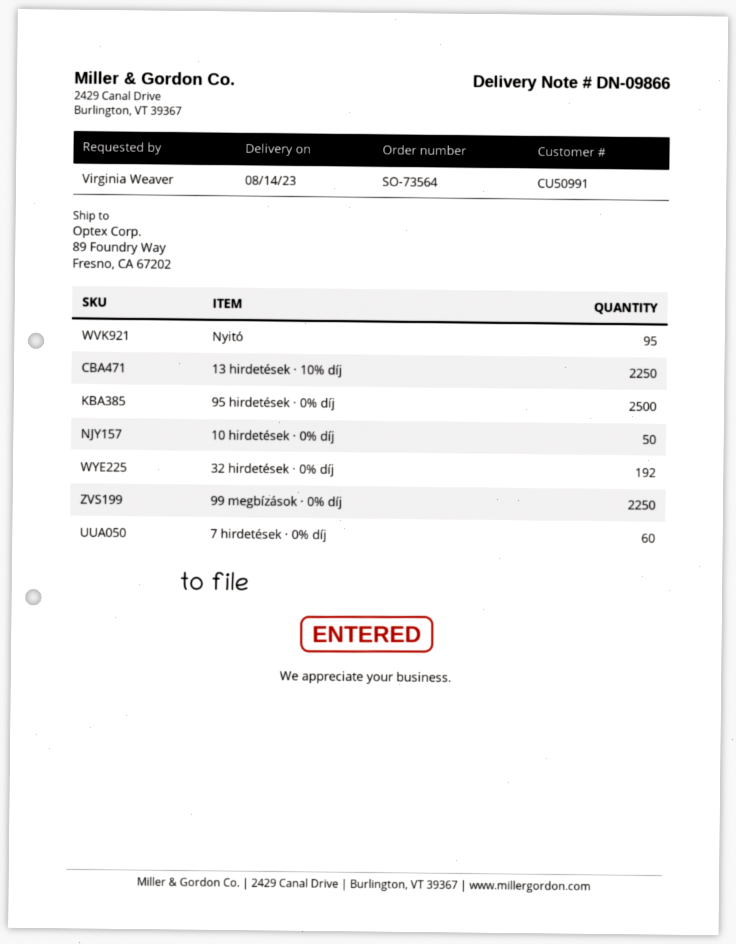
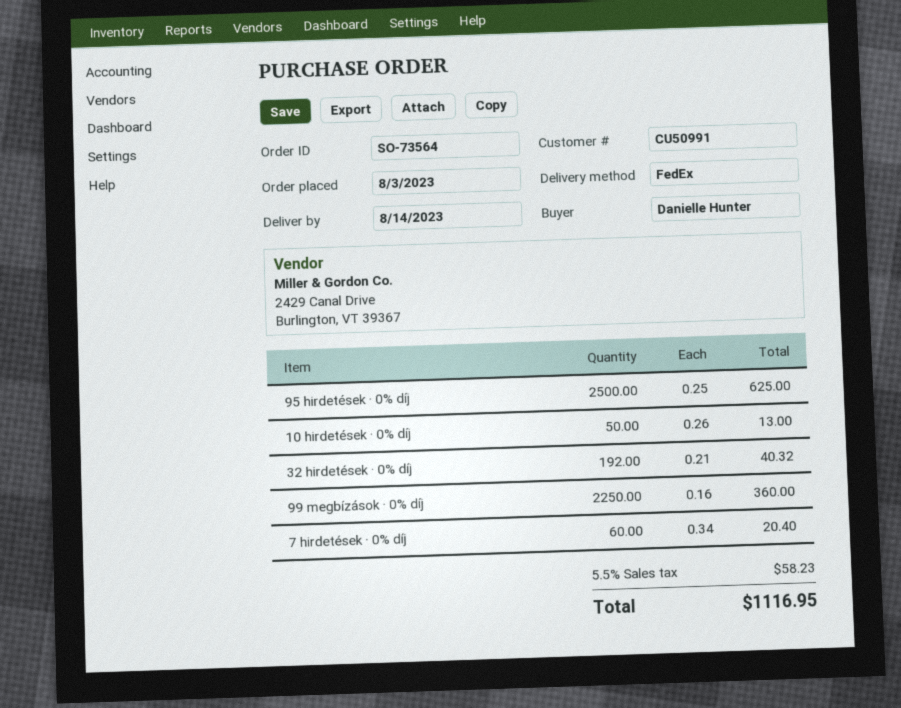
ordered by: Virginia Weaver -> Danielle Hunter
Nyitó: 95 -> none
13 hirdetések · 10% díj: 2250 -> none

